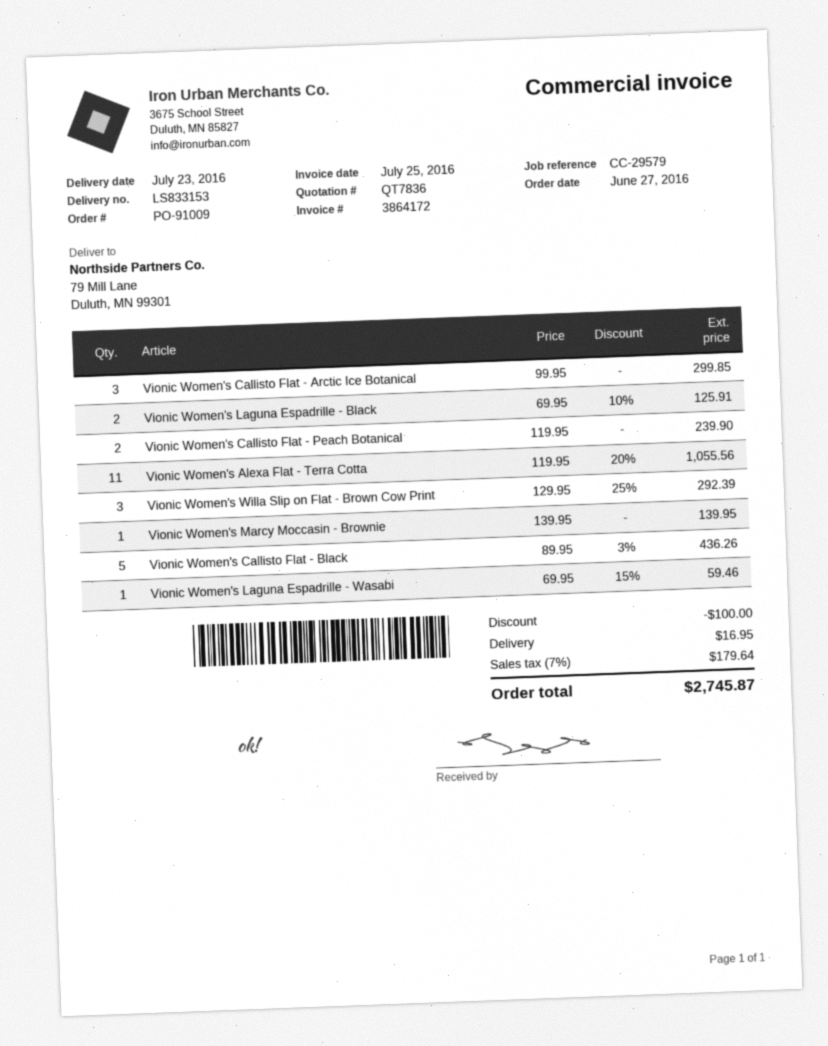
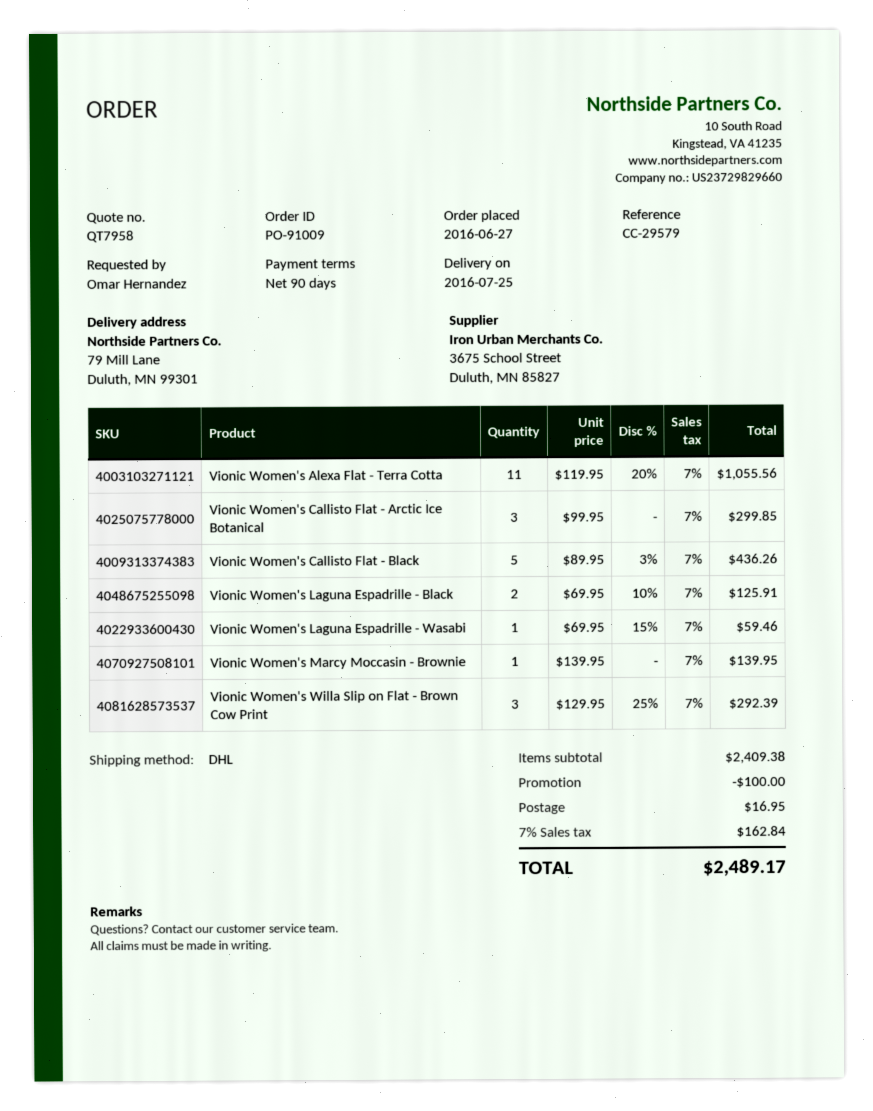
quote number: QT7836 -> QT7958
delivery date: 2016-07-23 -> 2016-07-25
Vionic Women's Callisto Flat - Peach Botanical: 2 x 119.95 = 239.90 -> none
tax: 7% = 179.64 -> 7% = 162.84
total: 2745.87 -> 2489.17

